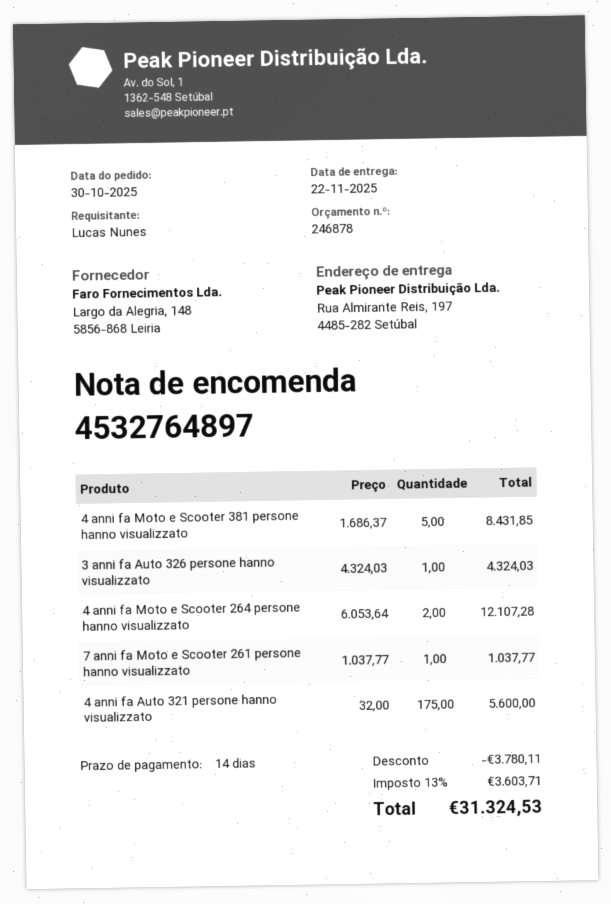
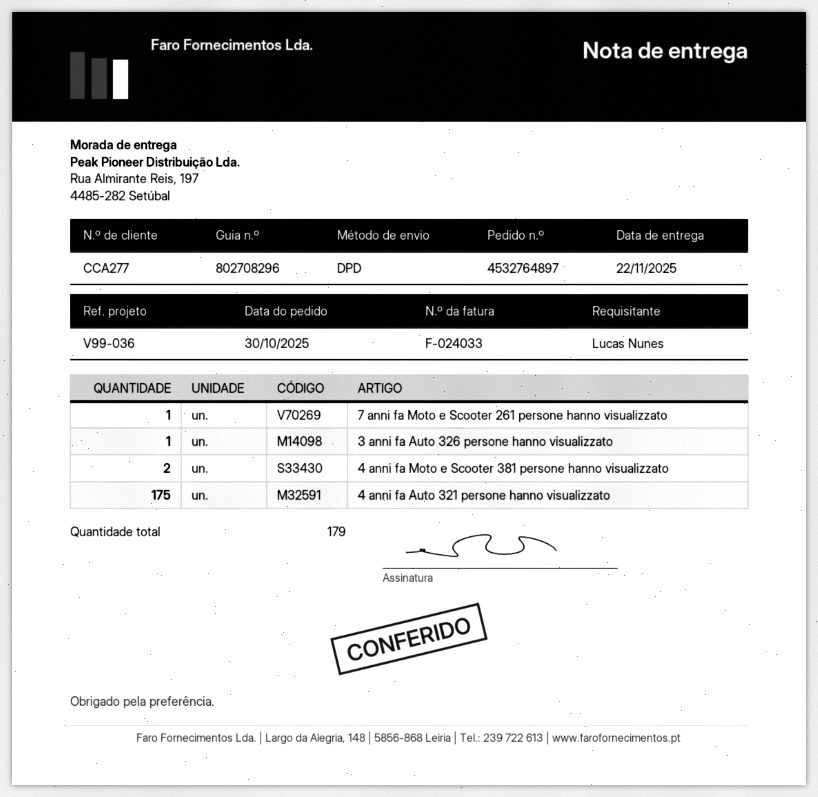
4 anni fa Moto e Scooter 381 persone hanno visualizzato: 5 -> 2
4 anni fa Moto e Scooter 264 persone hanno visualizzato: 2 -> none

